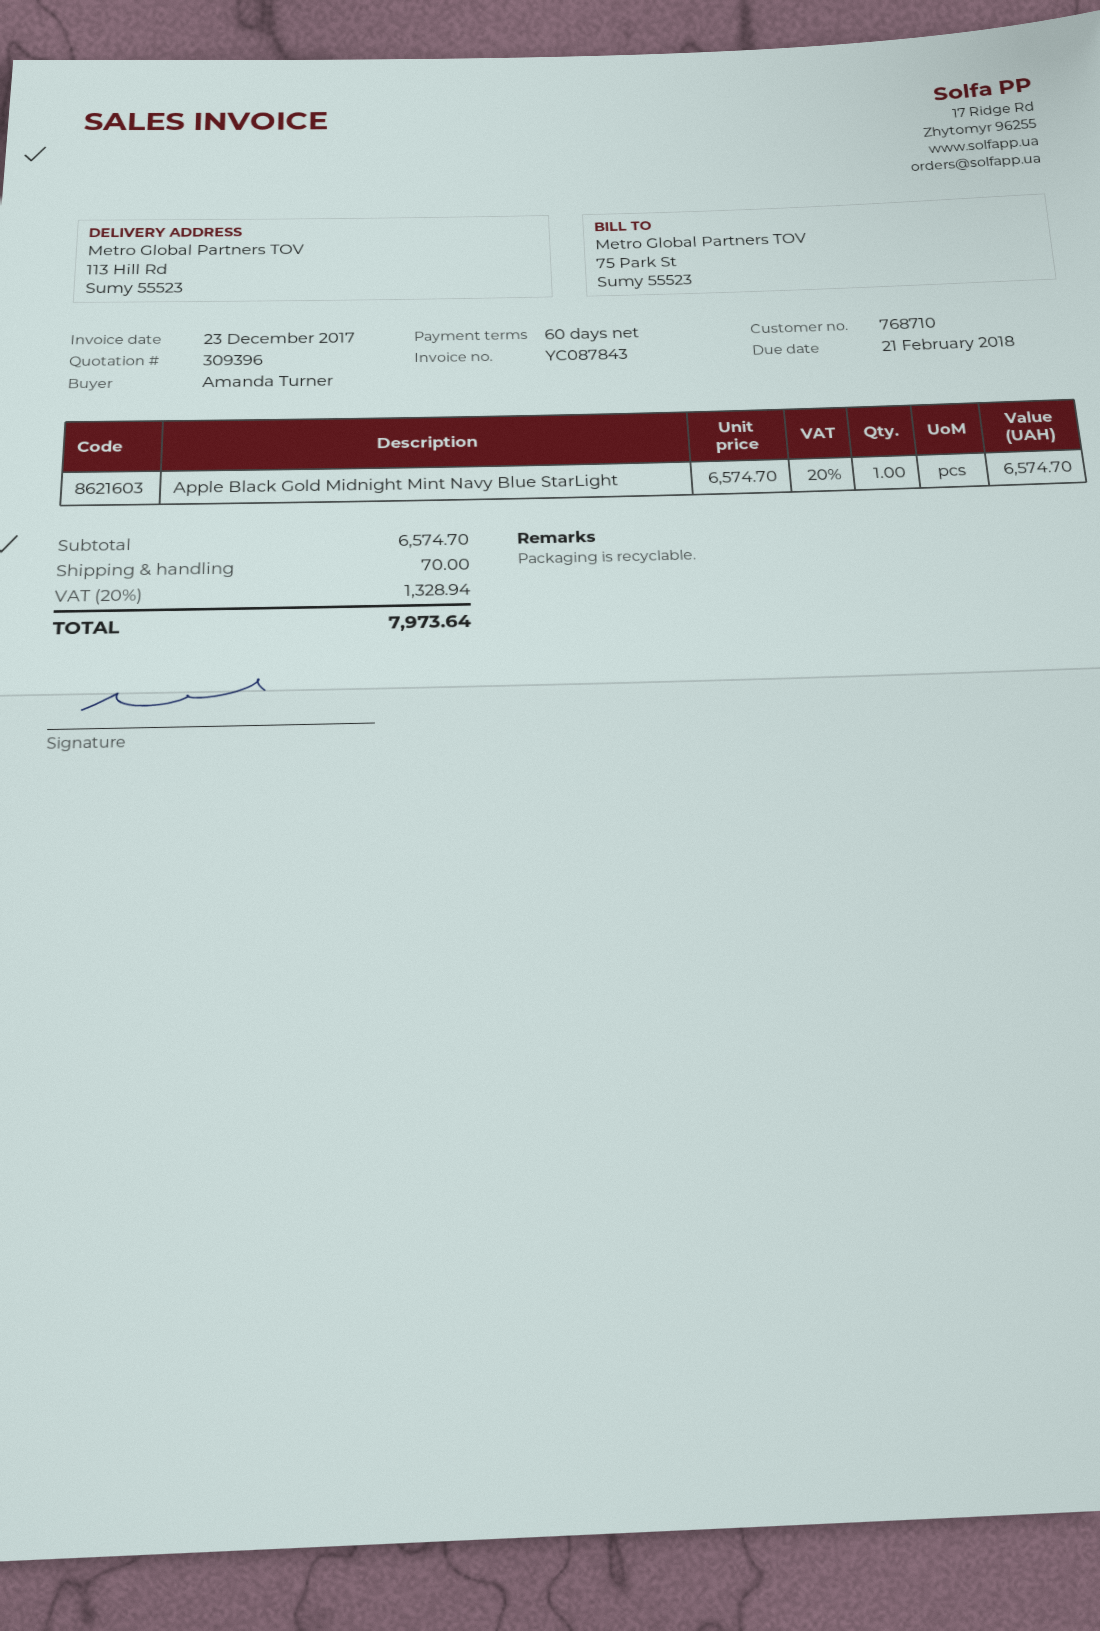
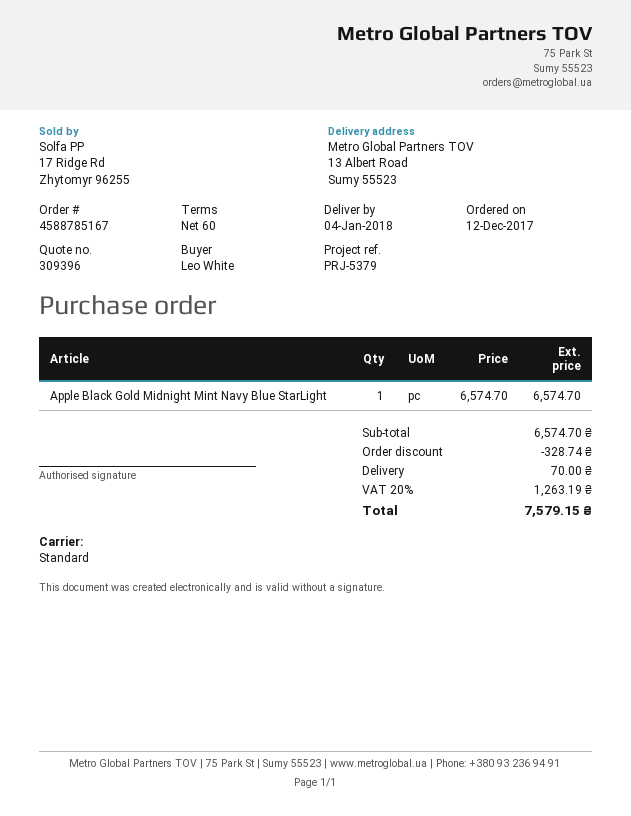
ordered by: Amanda Turner -> Leo White
ship to: 113 Hill Rd, Sumy 55523 -> 13 Albert Road, Sumy 55523
discount: none -> 328.74
tax: 20% = 1328.94 -> 20% = 1263.19
total: 7973.64 -> 7579.15

